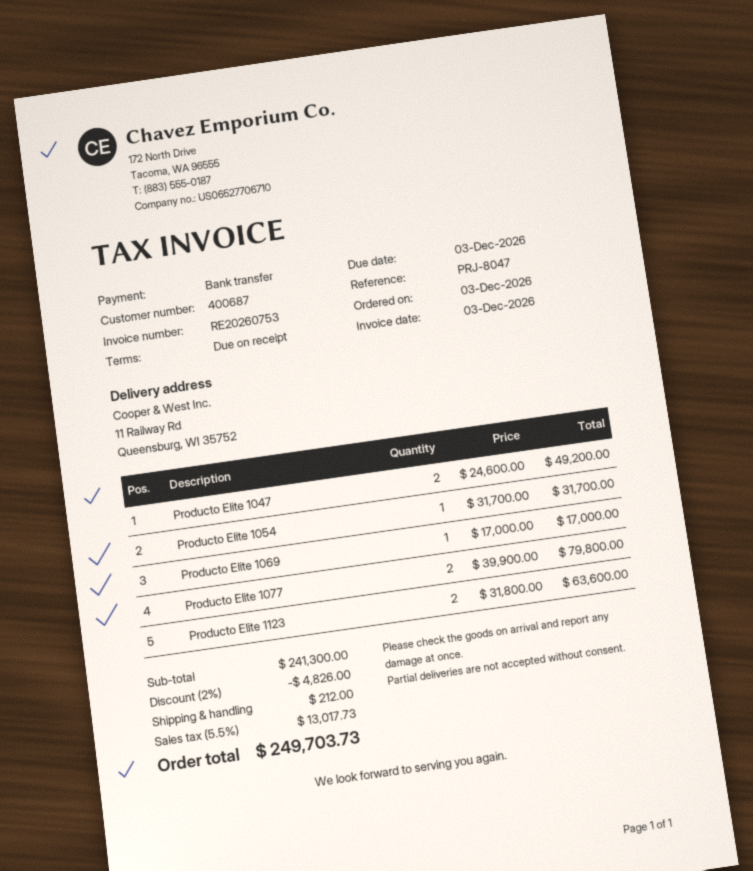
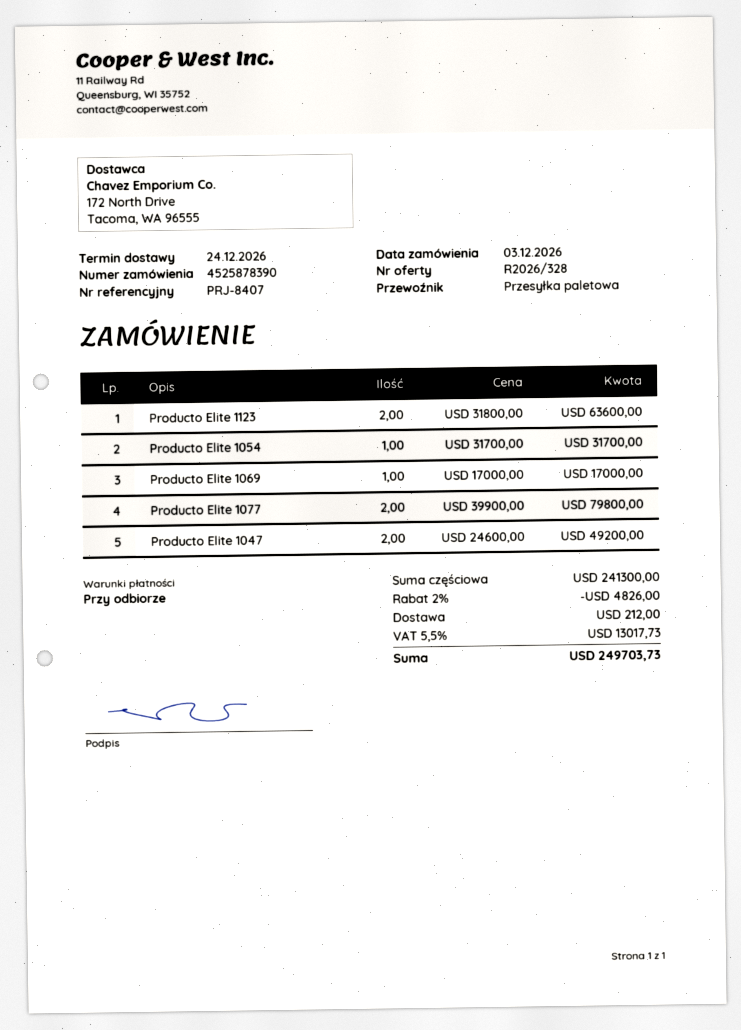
reference: PRJ-8047 -> PRJ-8407

